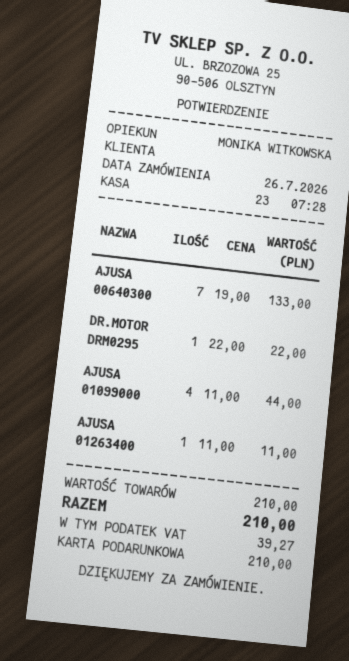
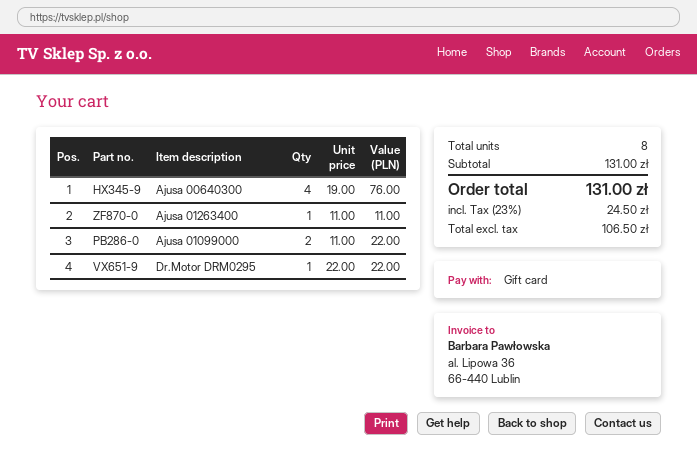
AJUSA 00640300: 7 x 19.00 = 133.00 -> 4 x 19.00 = 76.00
AJUSA 01099000: 4 x 11.00 = 44.00 -> 2 x 11.00 = 22.00
subtotal: 210.00 -> 131.00
tax: 39.27 -> 24.50
total: 210.00 -> 131.00

